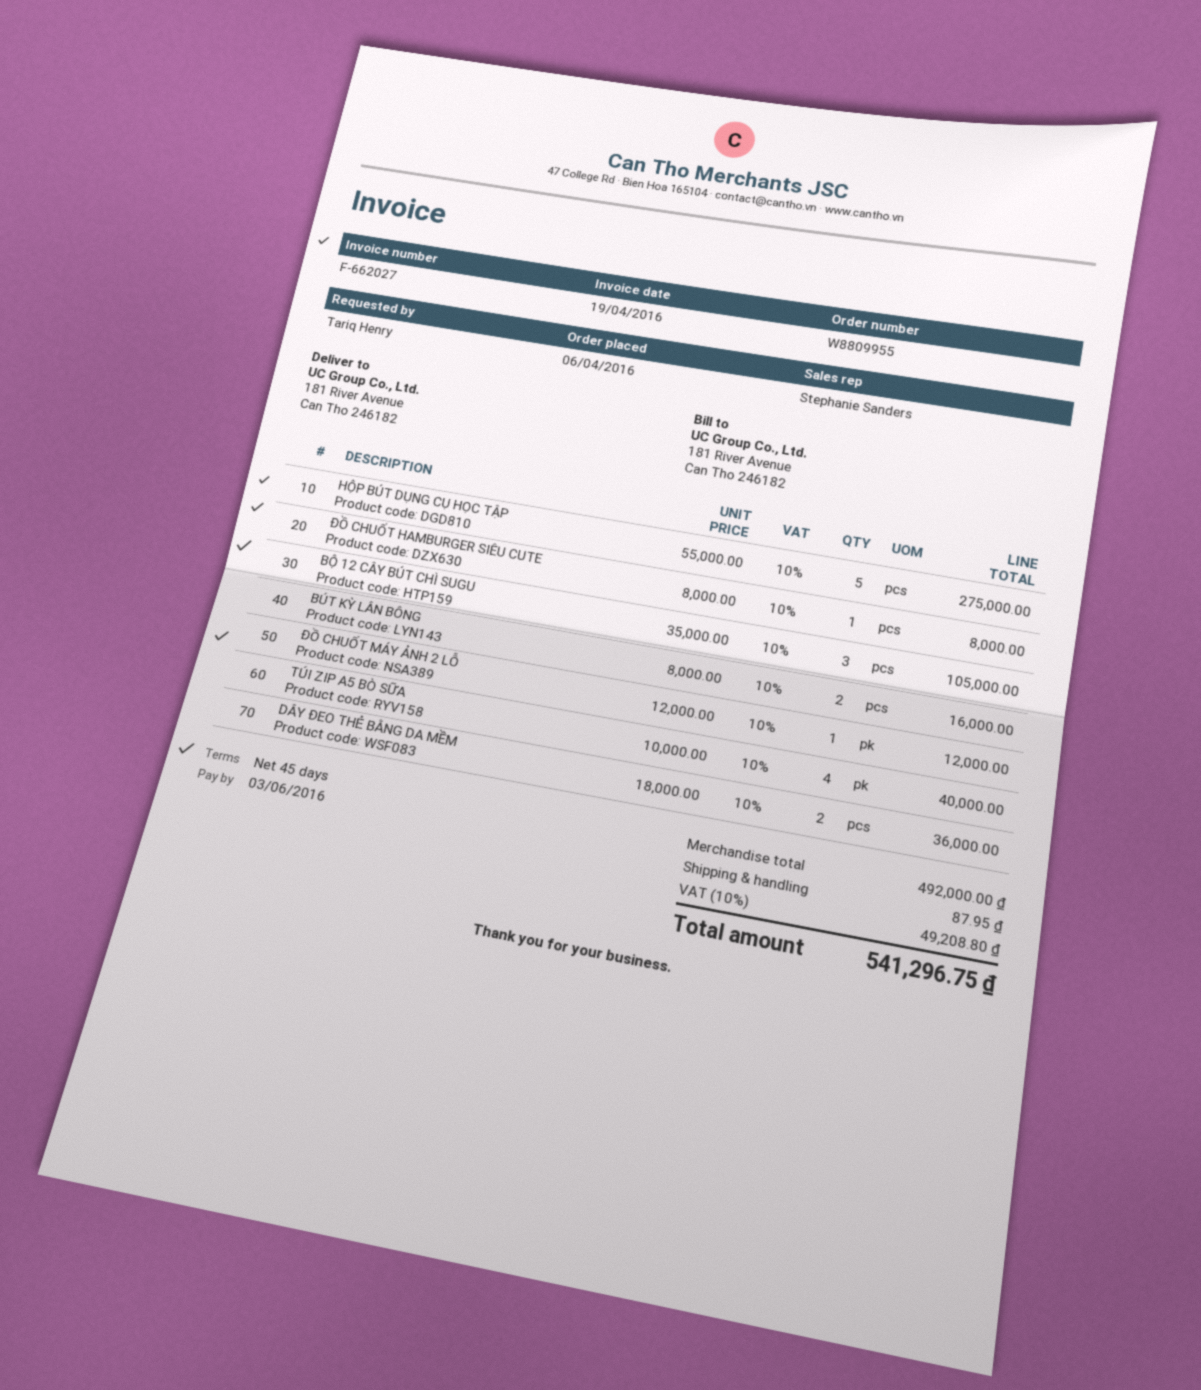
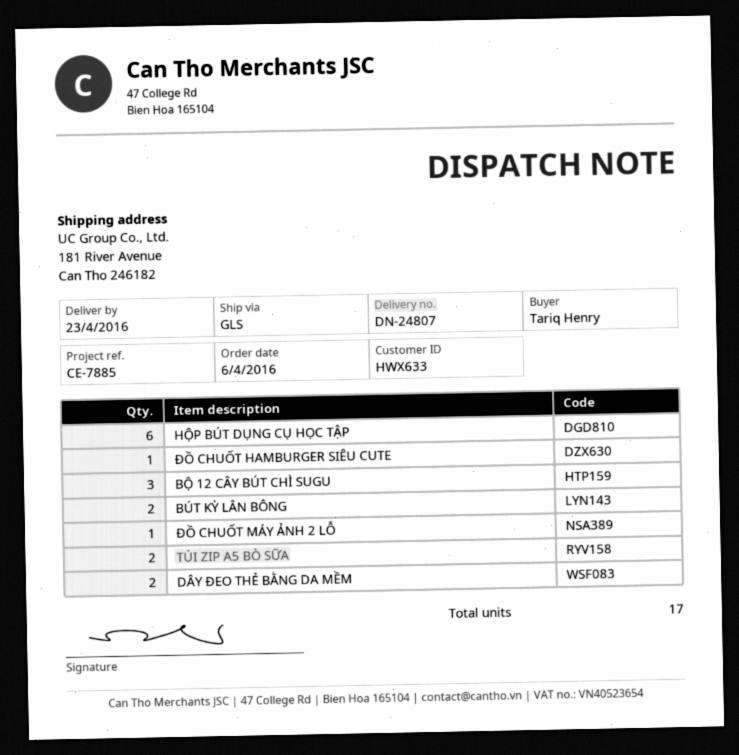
HỘP BÚT DỤNG CỤ HỌC TẬP: 5 -> 6
TÚI ZIP A5 BÒ SỮA: 4 -> 2

